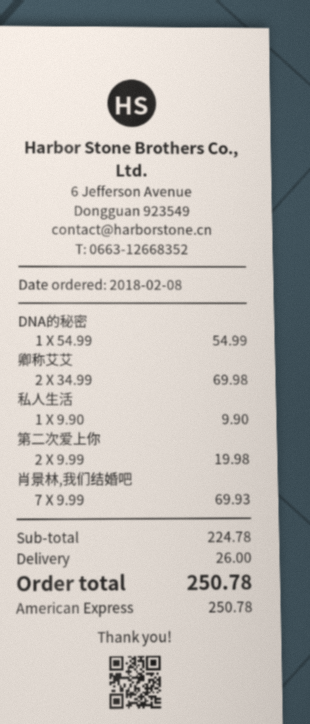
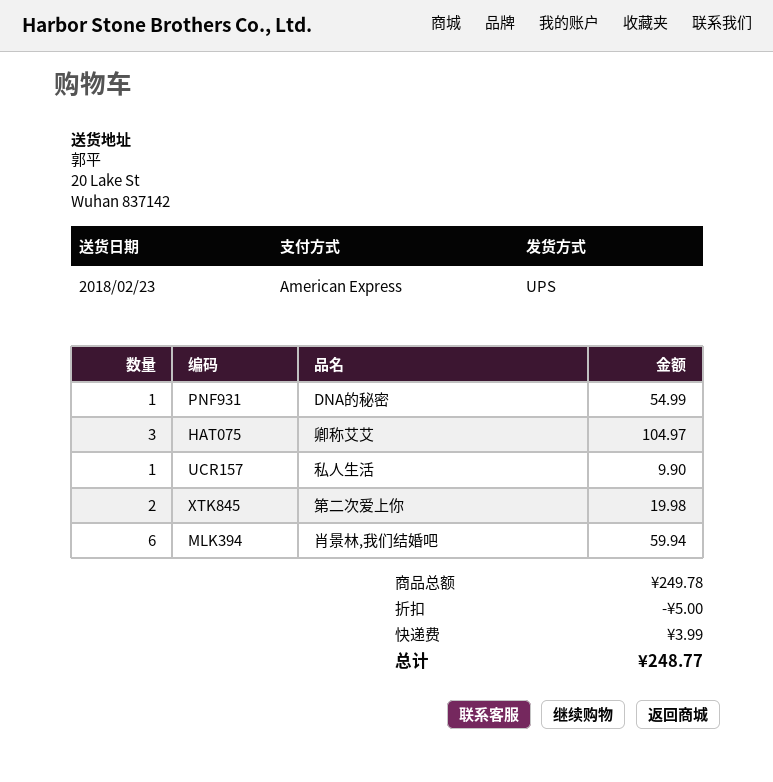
卿称艾艾: 2 for 69.98 -> 3 for 104.97
肖景林,我们结婚吧: 7 for 69.93 -> 6 for 59.94
subtotal: 224.78 -> 249.78
discount: none -> 5.00
shipping: 26.00 -> 3.99
total: 250.78 -> 248.77

